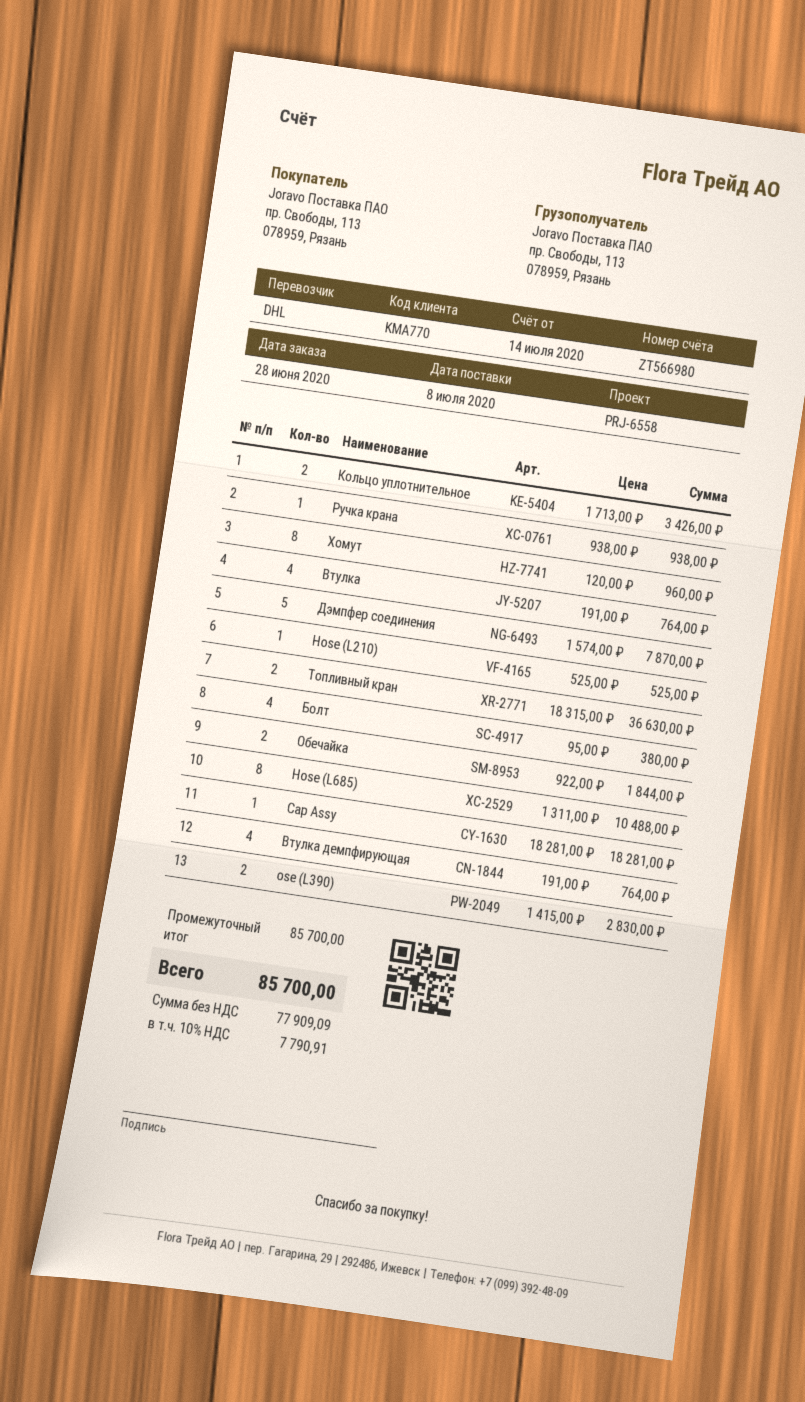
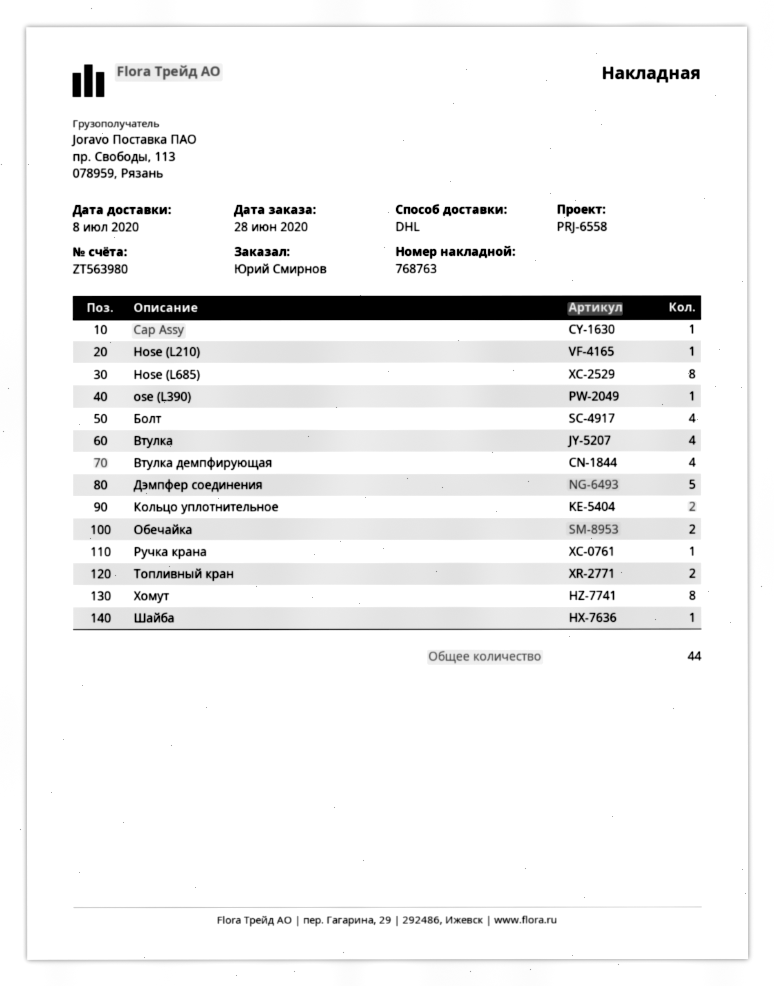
invoice number: ZT566980 -> ZT563980
ose (L390): 2 -> 1
Шайба: none -> 1

